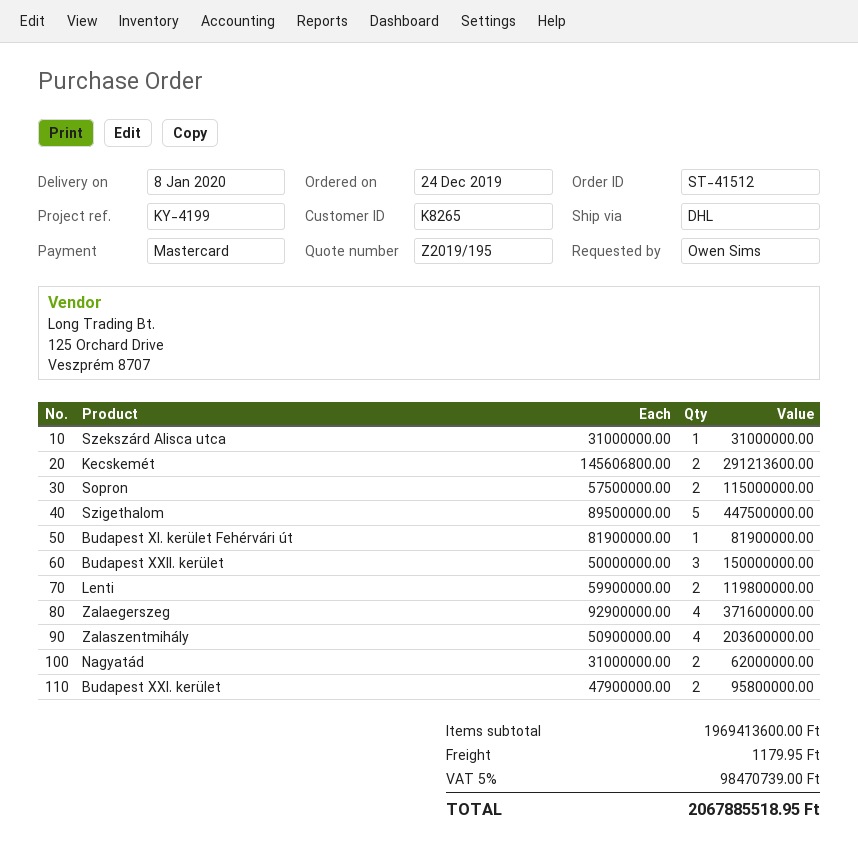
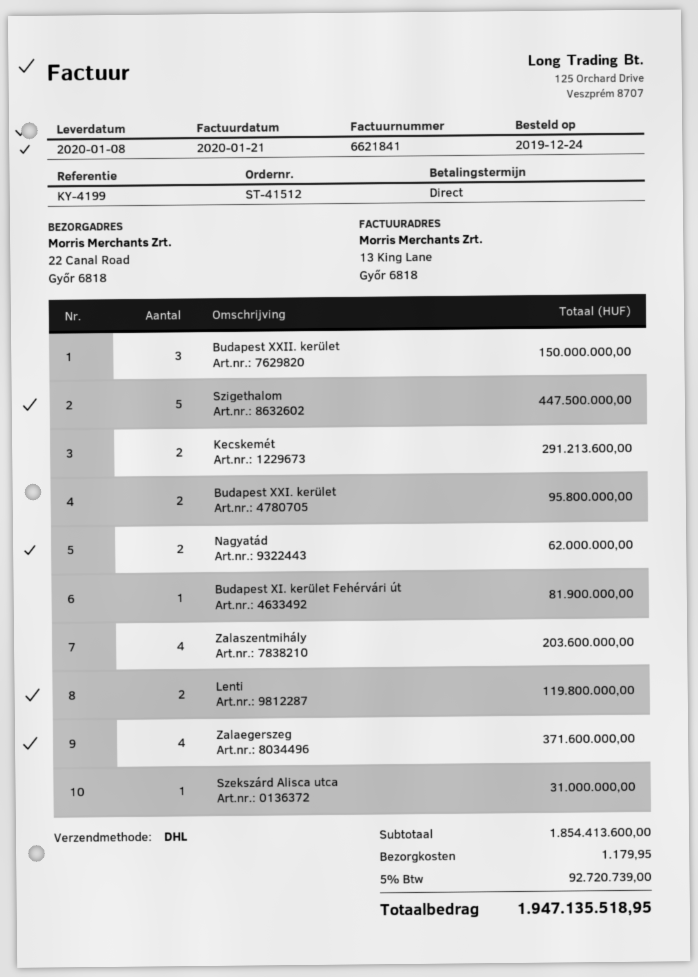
Sopron: 2 for 115000000.00 -> none
subtotal: 1969413600.00 -> 1854413600.00
tax: 5% = 98470739.00 -> 5% = 92720739.00
total: 2067885518.95 -> 1947135518.95

